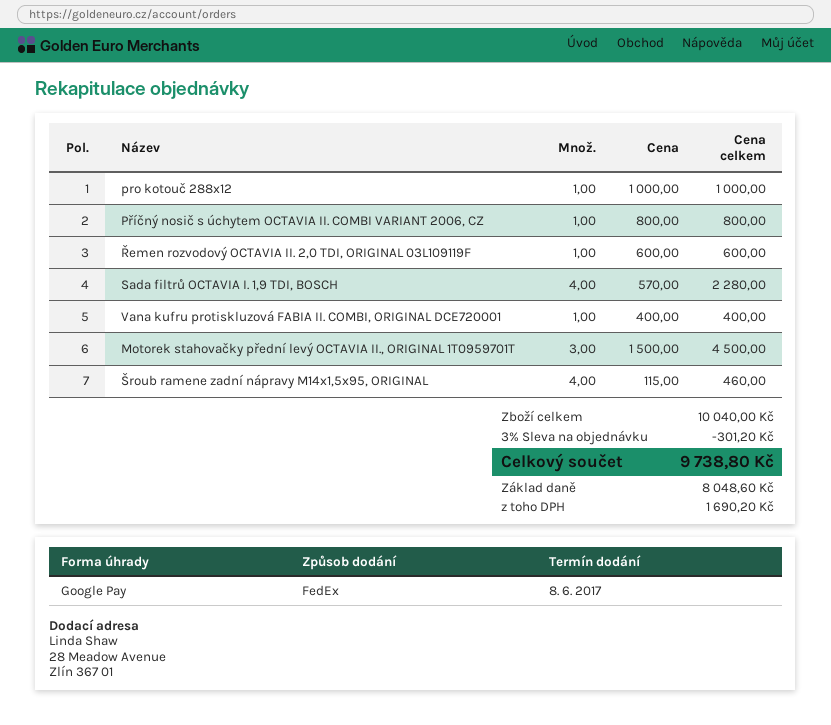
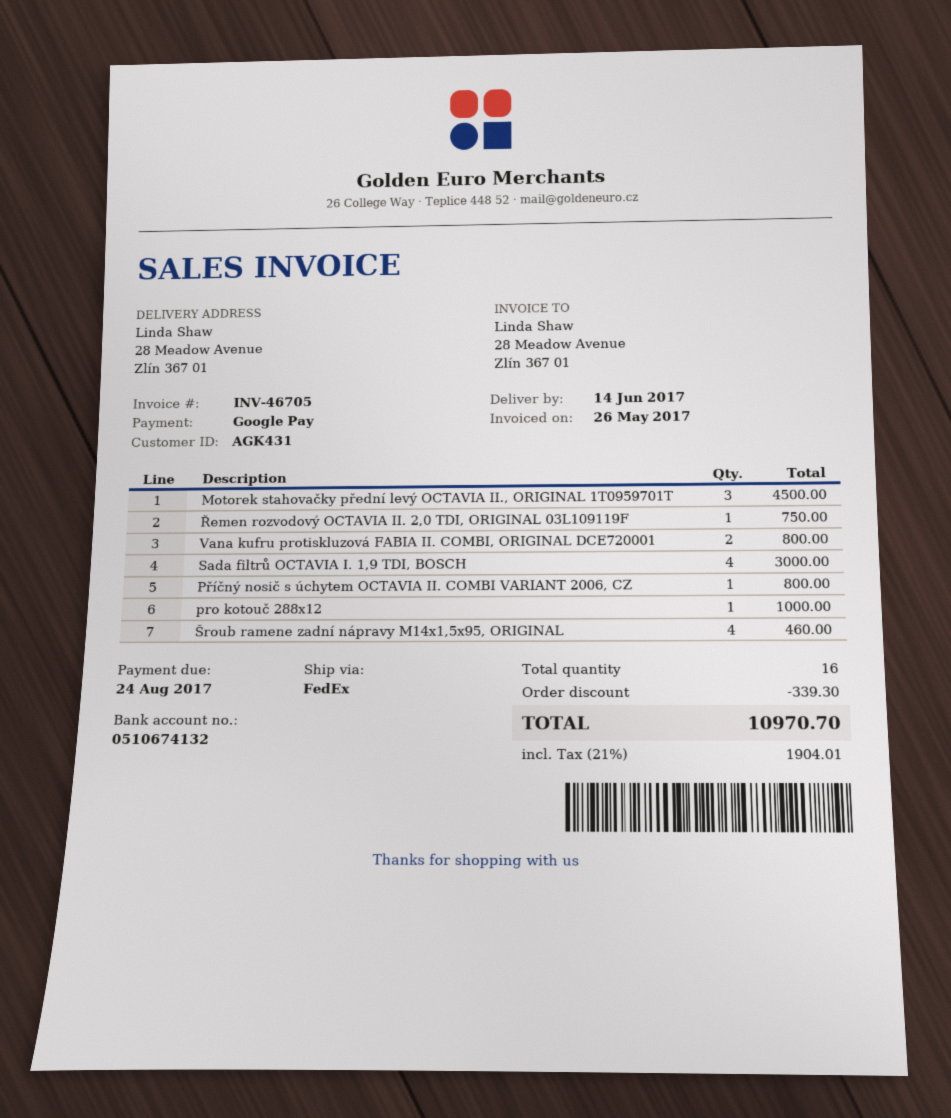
delivery date: 2017-06-08 -> 2017-06-14
Řemen rozvodový OCTAVIA II. 2,0 TDI, ORIGINAL 03L109119F: 1 for 600.00 -> 1 for 750.00
Sada filtrů OCTAVIA I. 1,9 TDI, BOSCH: 4 for 2280.00 -> 4 for 3000.00
Vana kufru protiskluzová FABIA II. COMBI, ORIGINAL DCE720001: 1 for 400.00 -> 2 for 800.00
discount: 301.20 -> 339.30
tax: 1690.20 -> 1904.01
total: 9738.80 -> 10970.70

